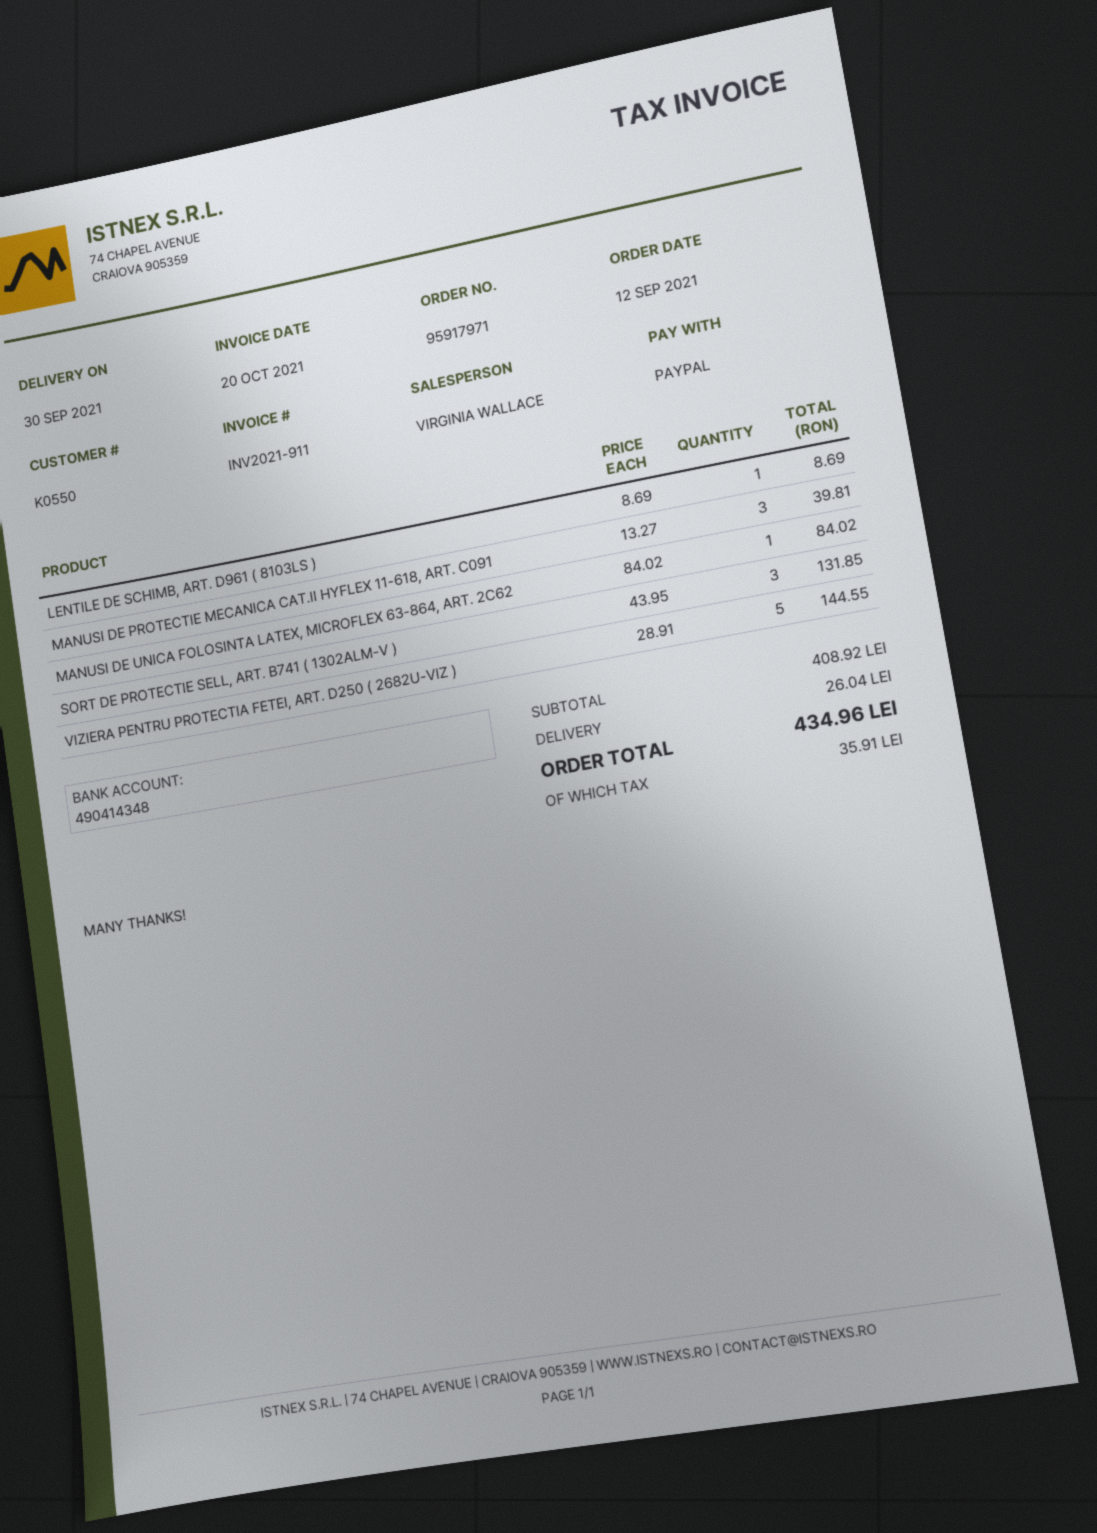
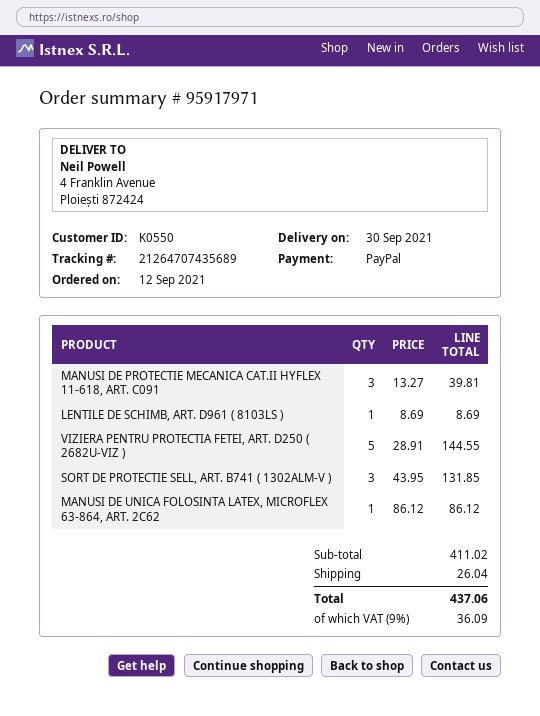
MANUSI DE UNICA FOLOSINTA LATEX, MICROFLEX 63-864, ART. 2C62: 1 x 84.02 = 84.02 -> 1 x 86.12 = 86.12
subtotal: 408.92 -> 411.02
tax: 35.91 -> 36.09
total: 434.96 -> 437.06

